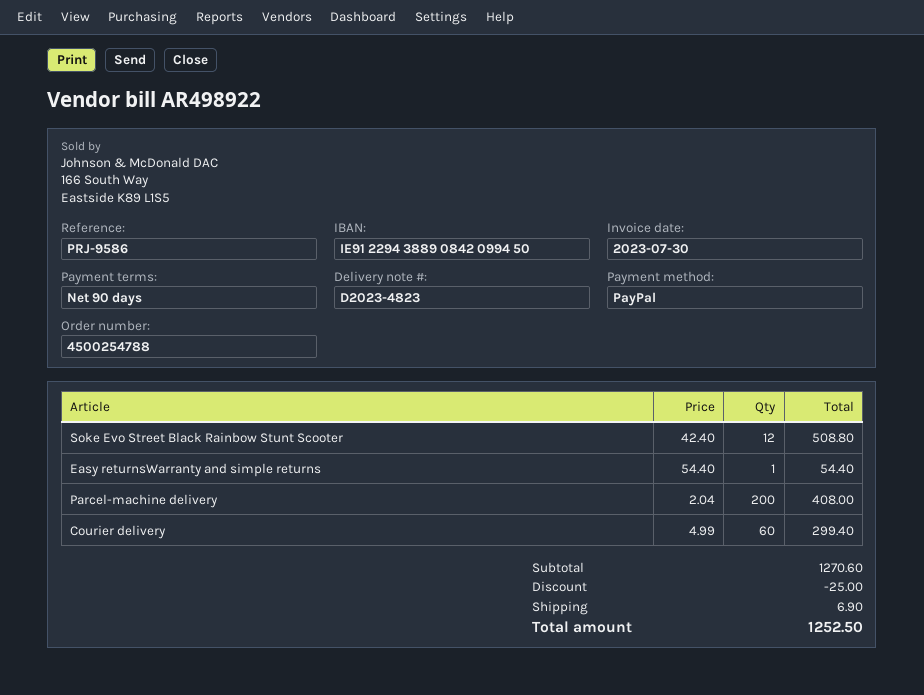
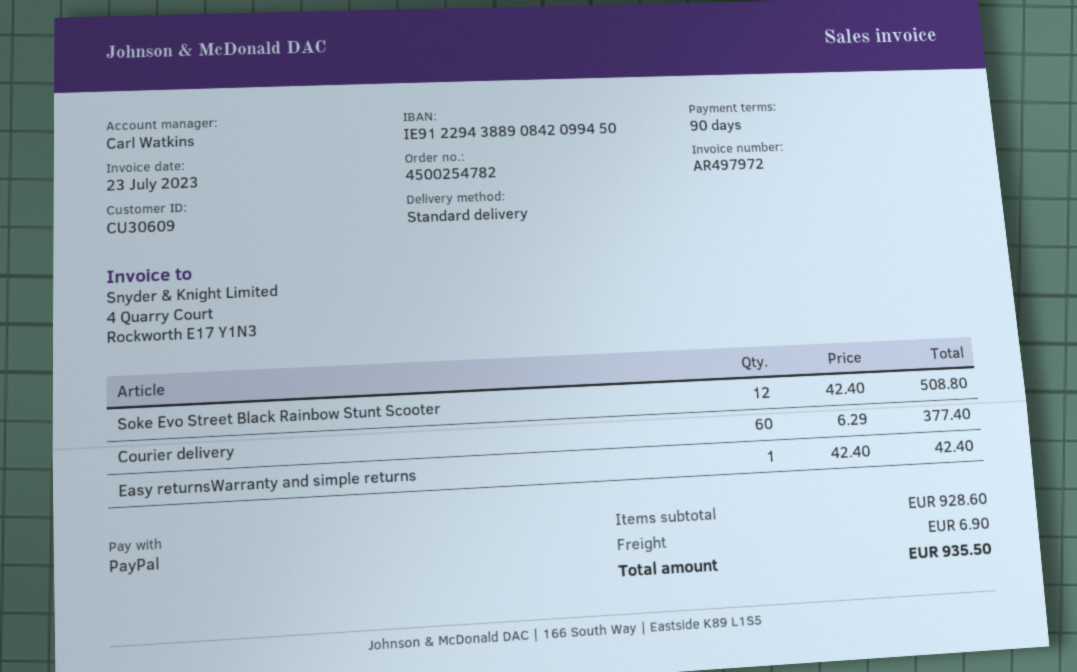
order number: 4500254788 -> 4500254782
invoice number: AR498922 -> AR497972
invoice date: 2023-07-30 -> 2023-07-23
Easy returnsWarranty and simple returns: 1 x 54.40 = 54.40 -> 1 x 42.40 = 42.40
Parcel-machine delivery: 200 x 2.04 = 408.00 -> none
Courier delivery: 60 x 4.99 = 299.40 -> 60 x 6.29 = 377.40
subtotal: 1270.60 -> 928.60
discount: 25.00 -> none
total: 1252.50 -> 935.50

